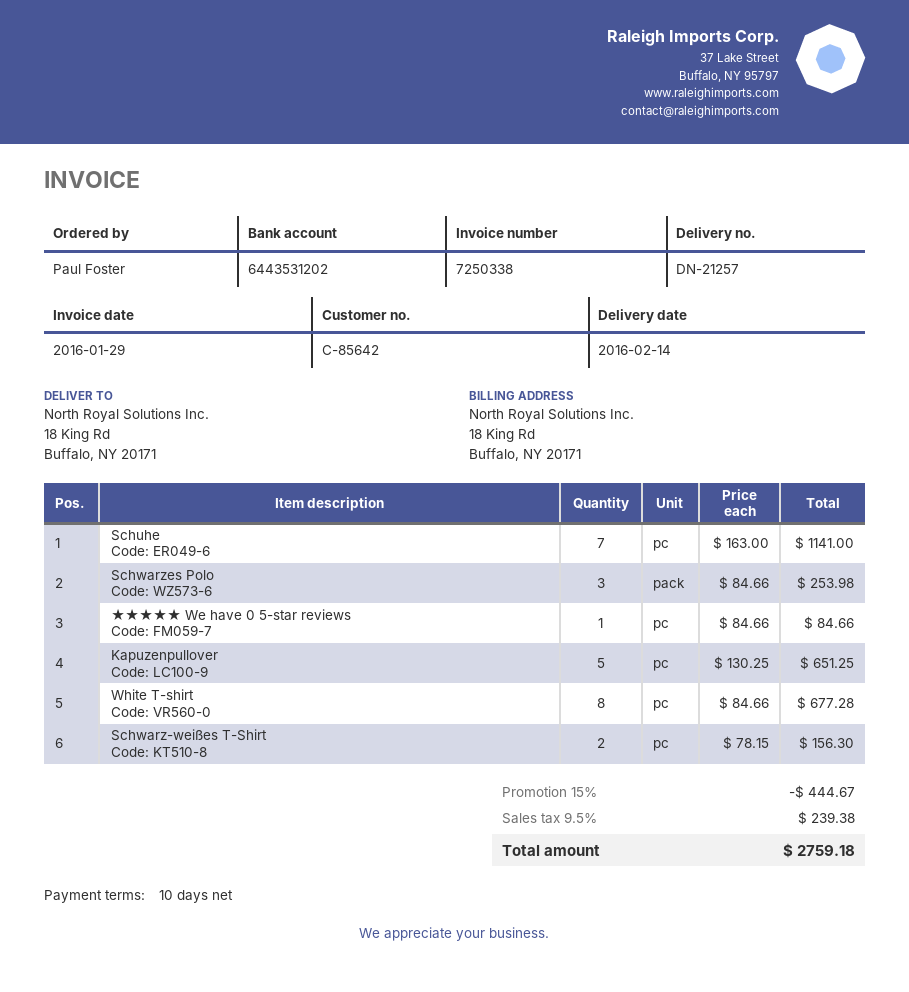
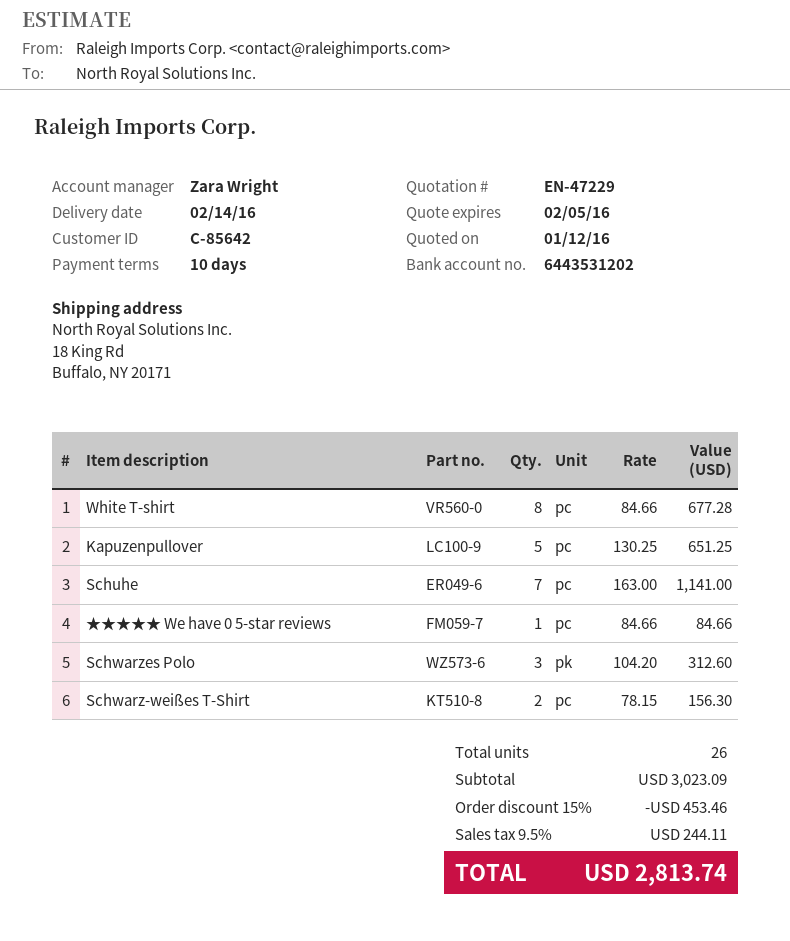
Schwarzes Polo: 3 x 84.66 = 253.98 -> 3 x 104.20 = 312.60
discount: 15% = 444.67 -> 15% = 453.46
tax: 9.5% = 239.38 -> 9.5% = 244.11
total: 2759.18 -> 2813.74

